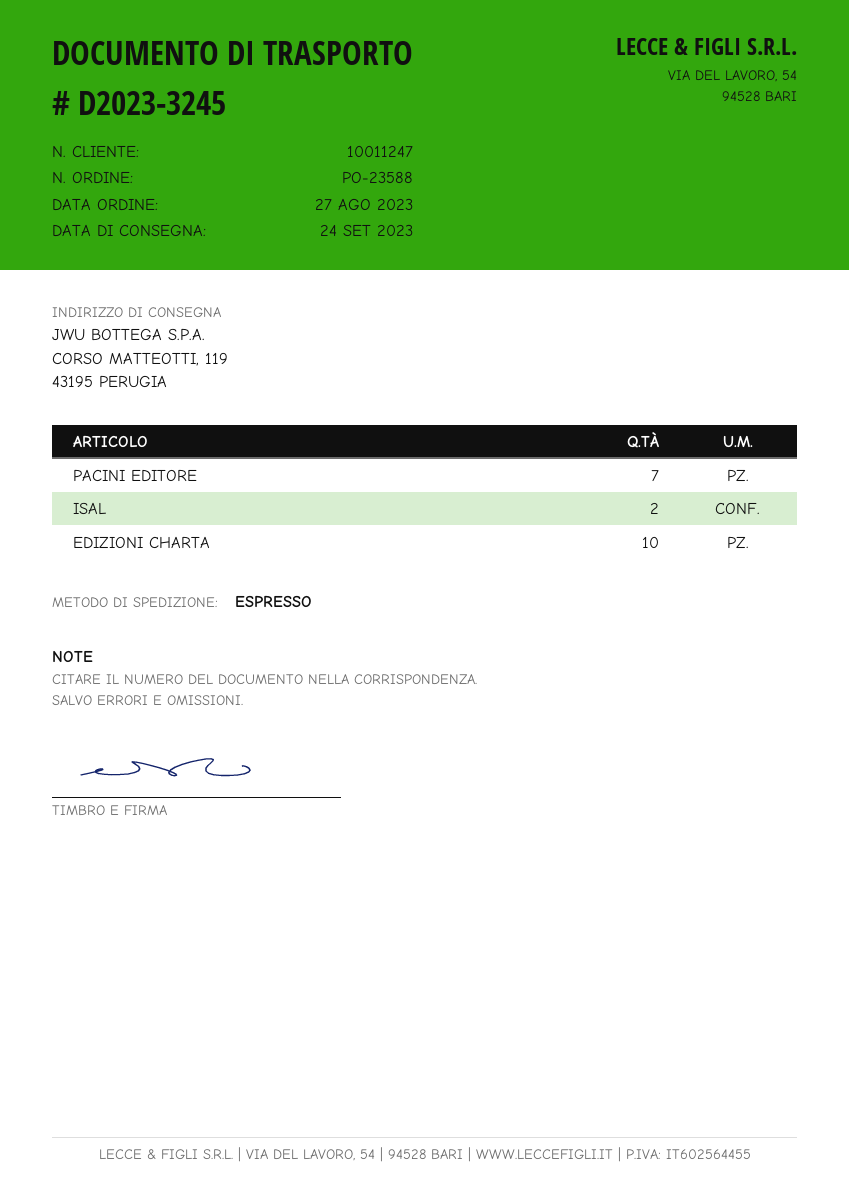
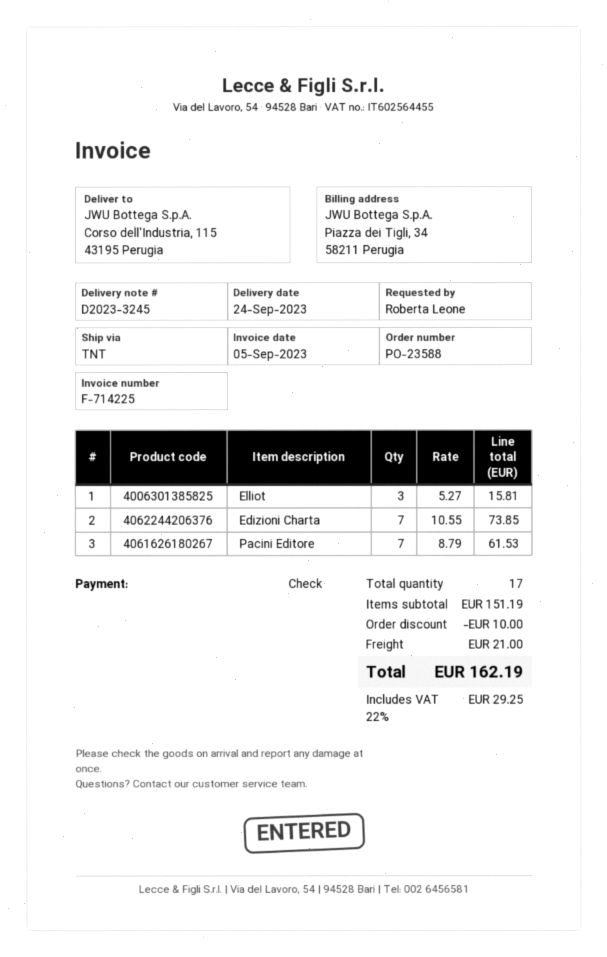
shipping method: express -> TNT
ship to: CORSO MATTEOTTI, 119, 43195 PERUGIA -> Corso dell'Industria, 115, 43195 Perugia
ISAL: 2 -> none
EDIZIONI CHARTA: 10 -> 7
Elliot: none -> 3

